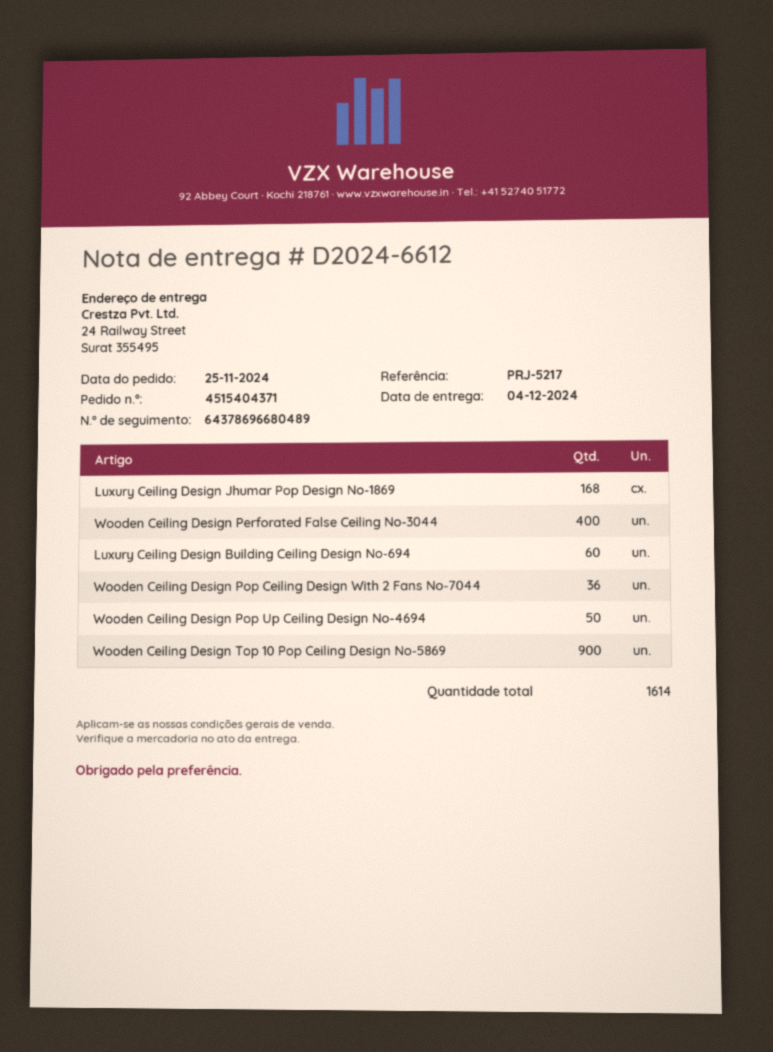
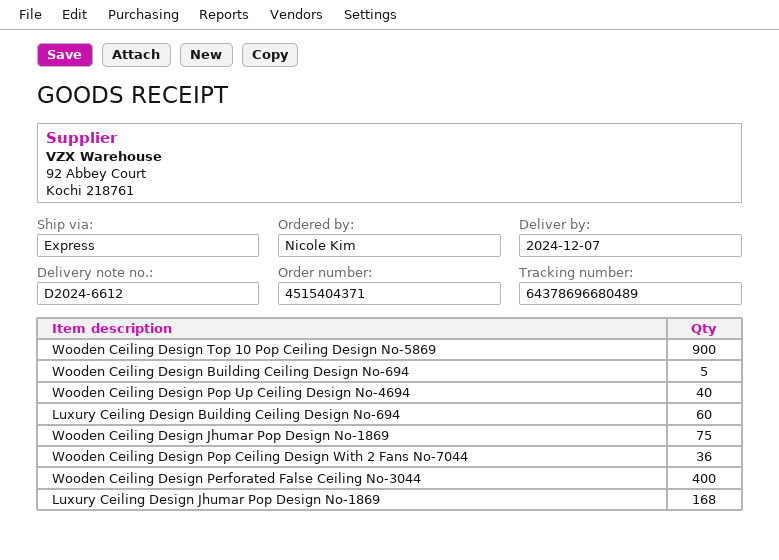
delivery date: 2024-12-04 -> 2024-12-07
Wooden Ceiling Design Pop Up Ceiling Design No-4694: 50 -> 40
Wooden Ceiling Design Building Ceiling Design No-694: none -> 5
Wooden Ceiling Design Jhumar Pop Design No-1869: none -> 75

